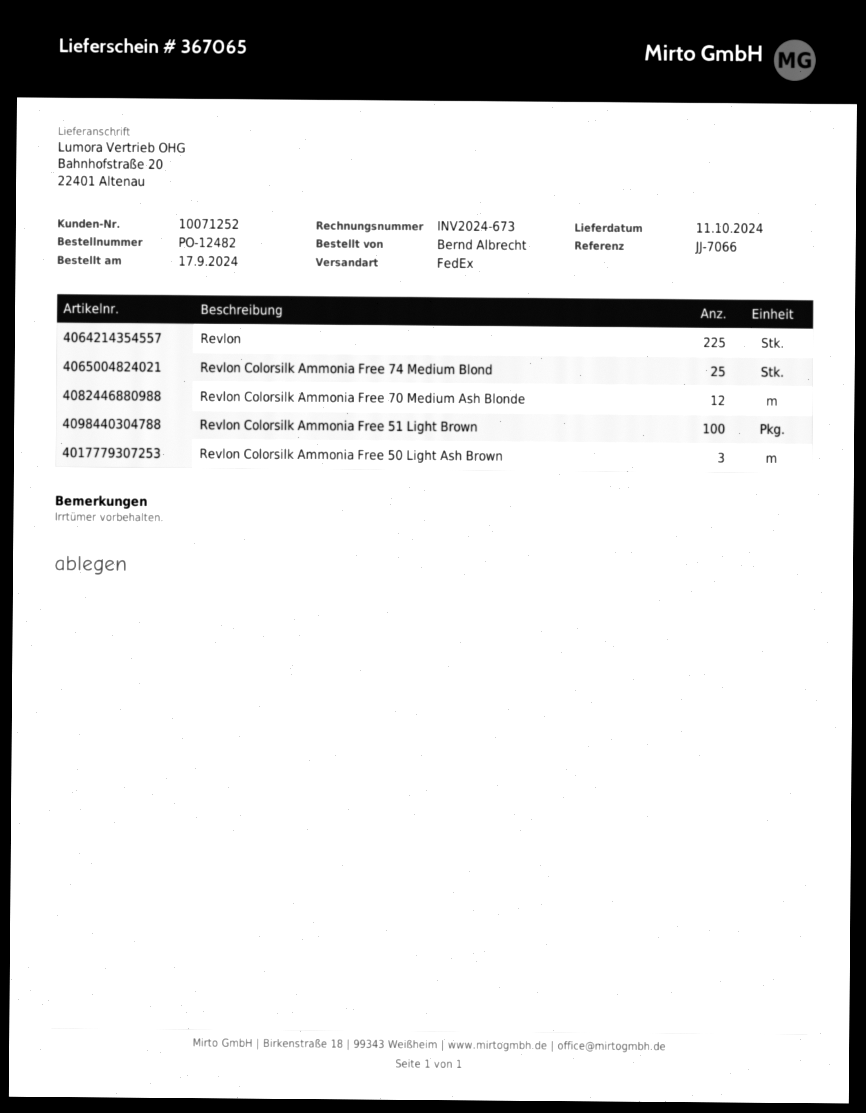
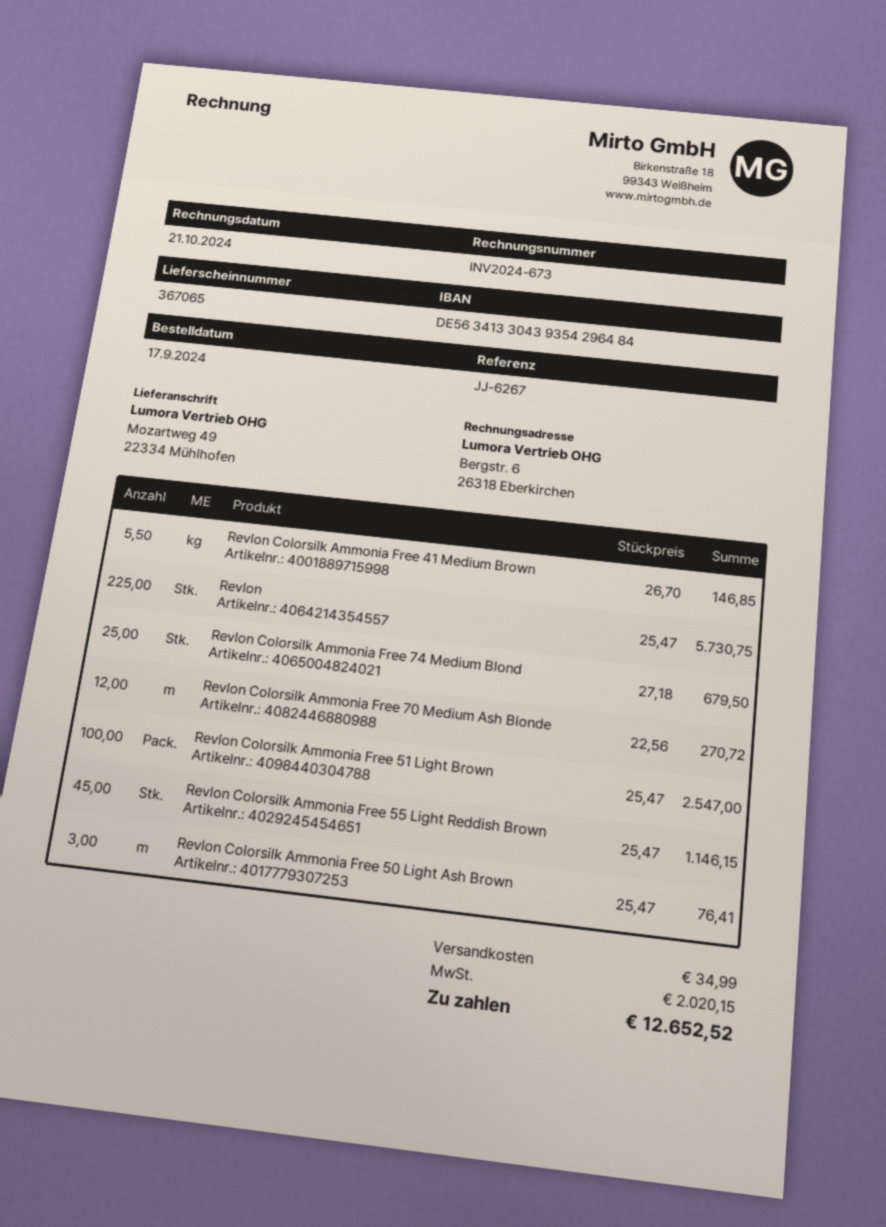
reference: JJ-7066 -> JJ-6267
ship to: Bahnhofstraße 20, 22401 Altenau -> Mozartweg 49, 22334 Mühlhofen
Revlon Colorsilk Ammonia Free 41 Medium Brown: none -> 5.5
Revlon Colorsilk Ammonia Free 55 Light Reddish Brown: none -> 45

